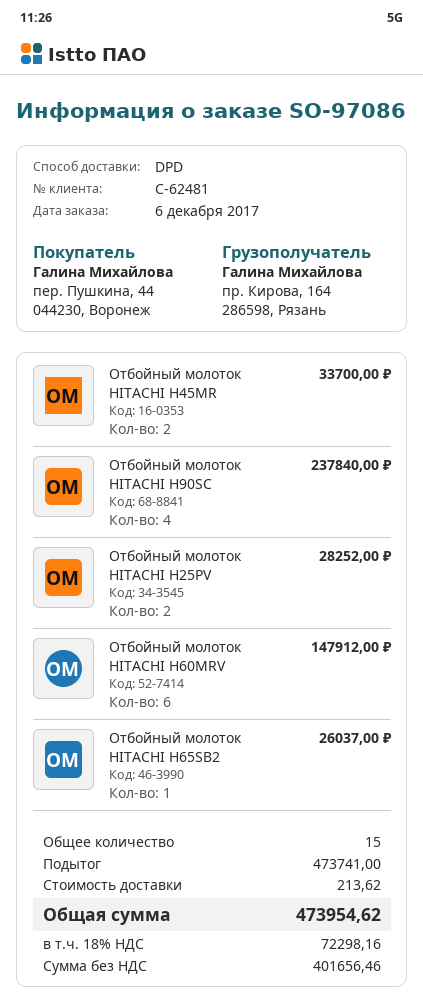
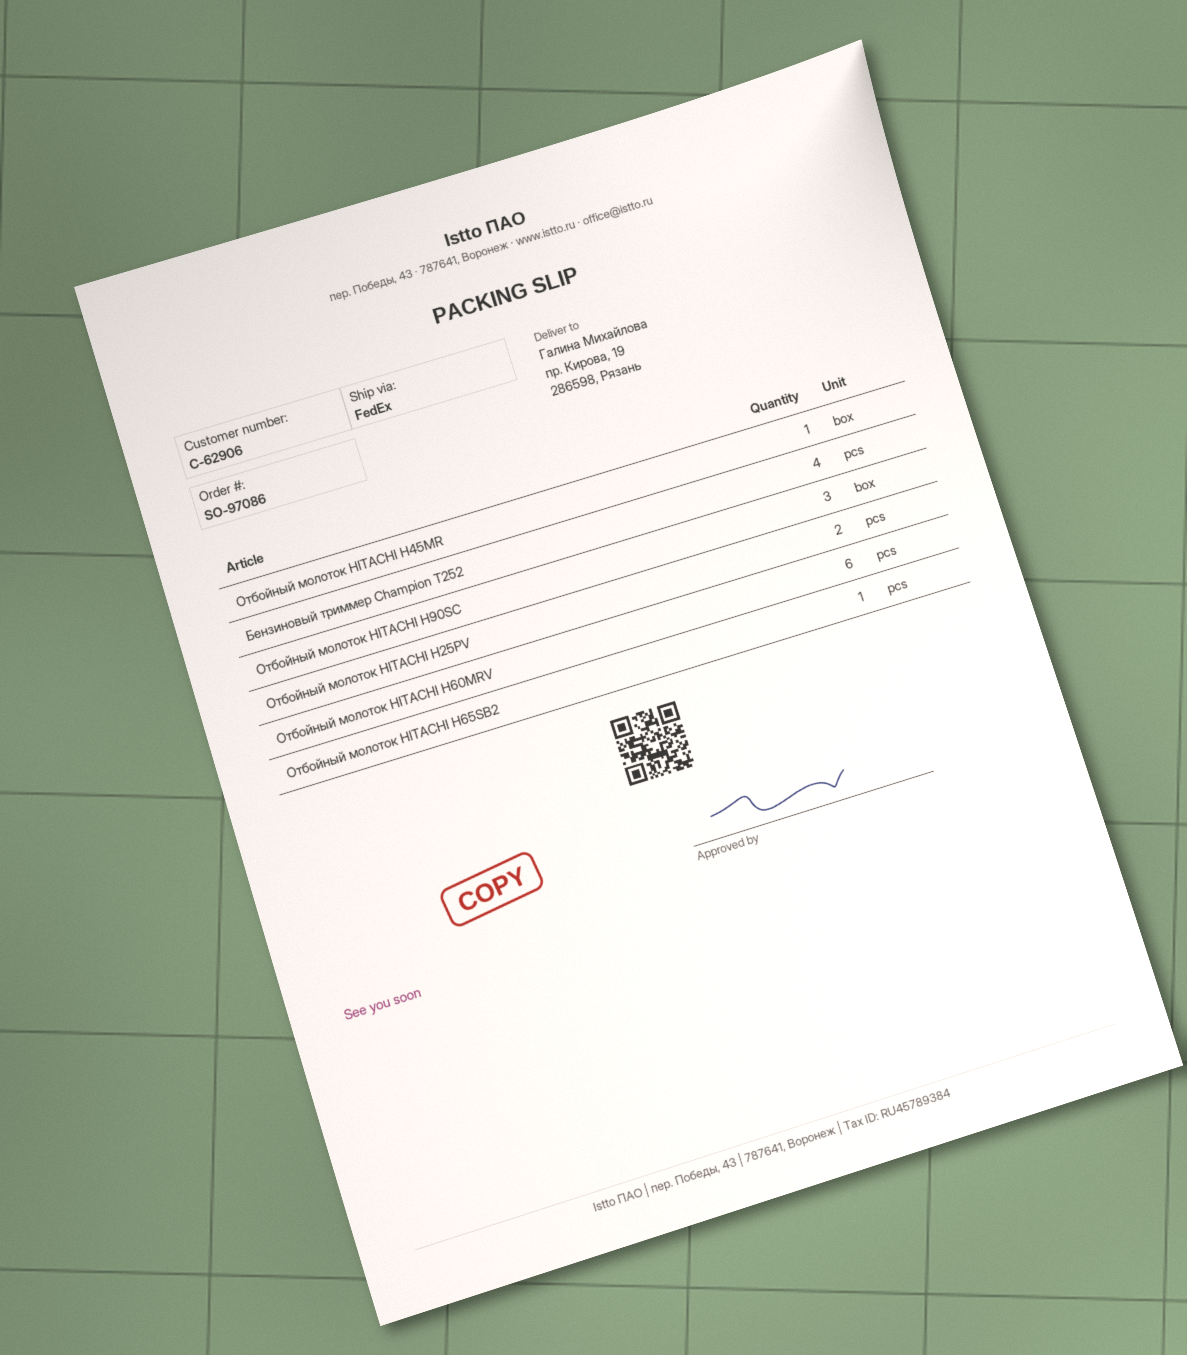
customer number: C-62481 -> C-62906
shipping method: DPD -> FedEx
ship to: пр. Кирова, 164, 286598, Рязань -> пр. Кирова, 19, 286598, Рязань
Отбойный молоток HITACHI H45MR: 2 -> 1
Отбойный молоток HITACHI H90SC: 4 -> 3
Бензиновый триммер Champion T252: none -> 4

